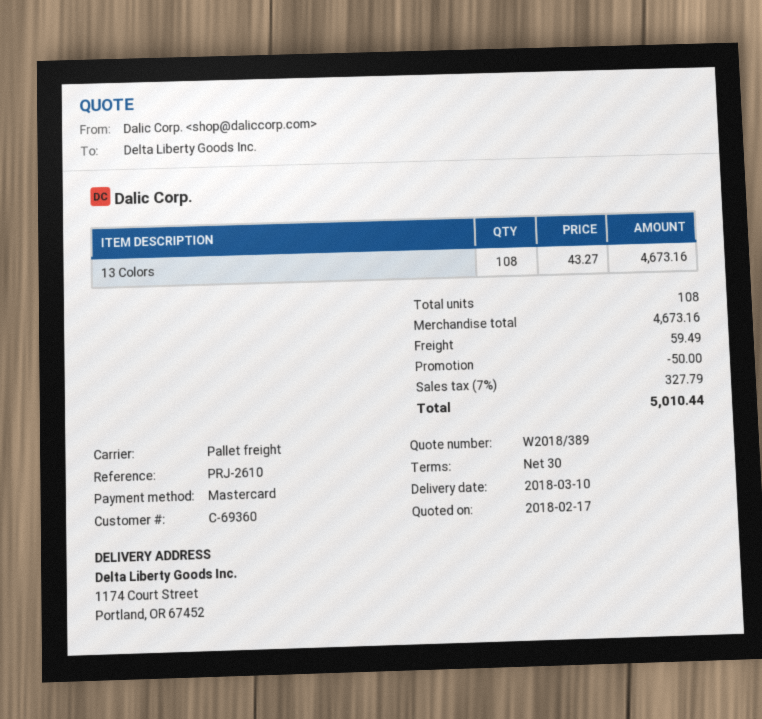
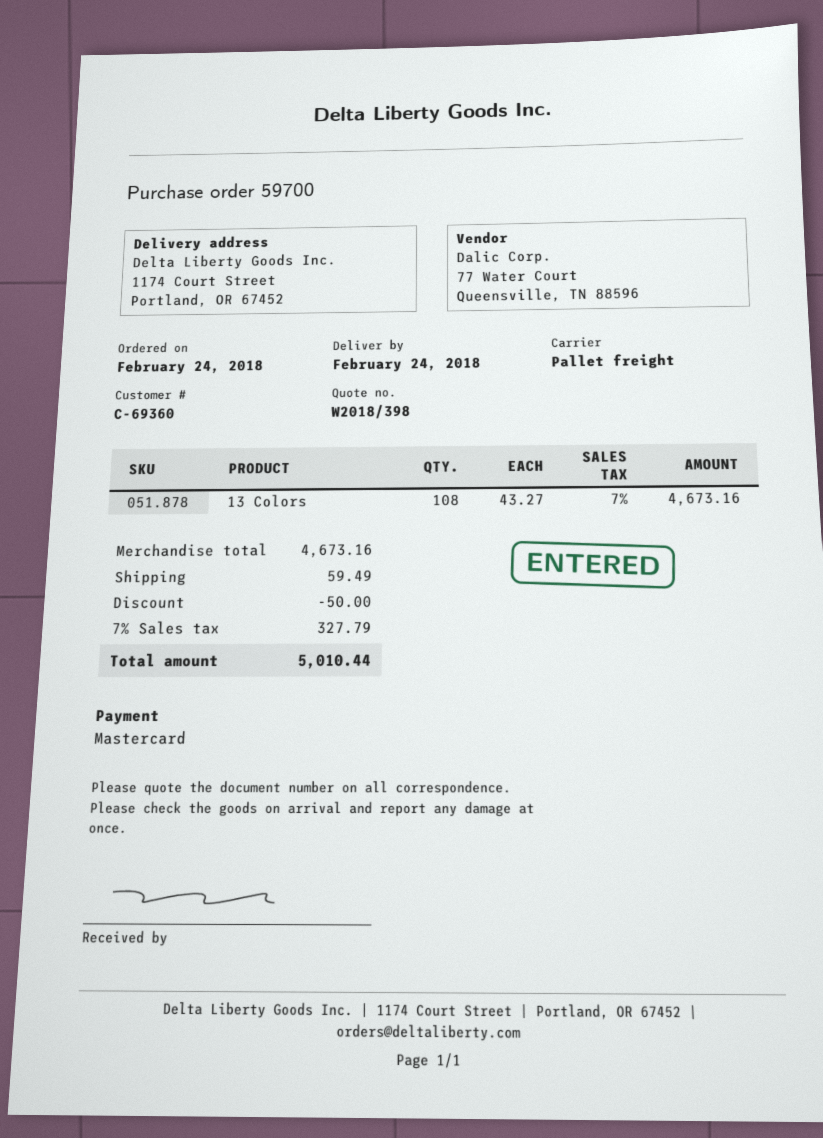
quote number: W2018/389 -> W2018/398
delivery date: 2018-03-10 -> 2018-02-24

